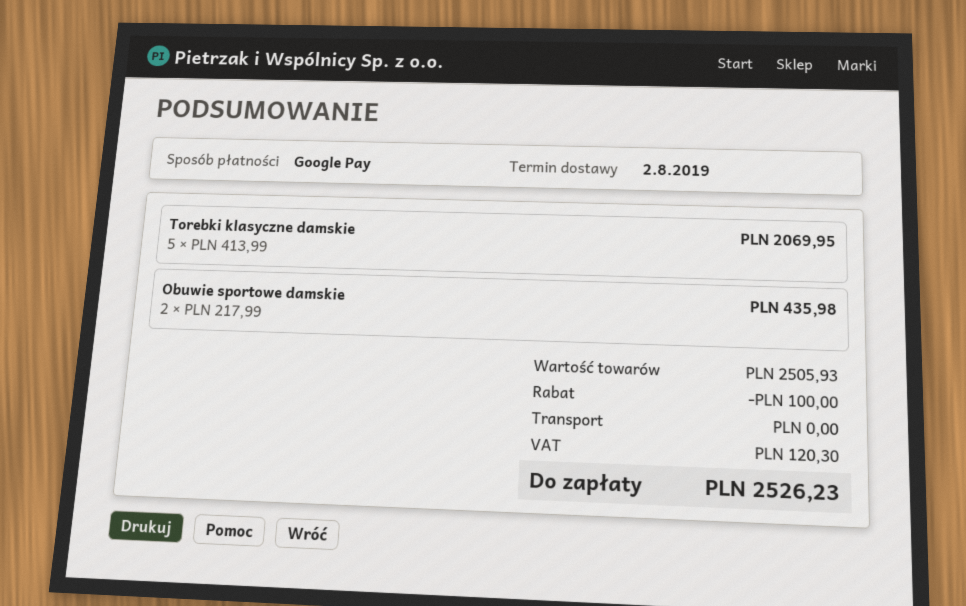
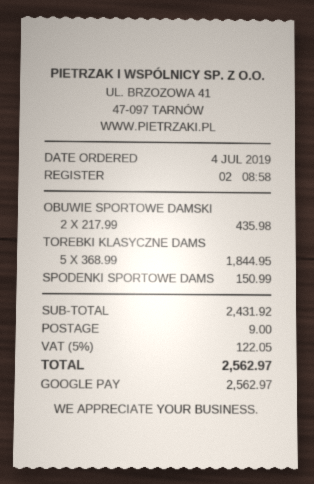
Torebki klasyczne damskie: 5 x 413.99 = 2069.95 -> 5 x 368.99 = 1844.95
SPODENKI SPORTOWE DAMS: none -> 1 x 150.99 = 150.99
subtotal: 2505.93 -> 2431.92
discount: 100.00 -> none
shipping: 0.00 -> 9.00
tax: 120.30 -> 122.05
total: 2526.23 -> 2562.97

